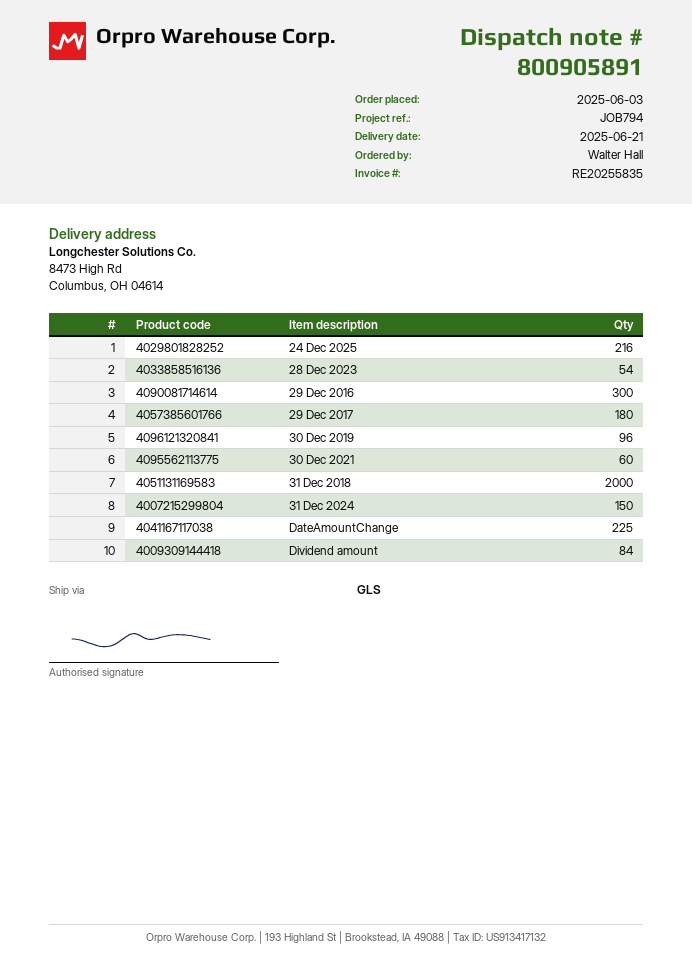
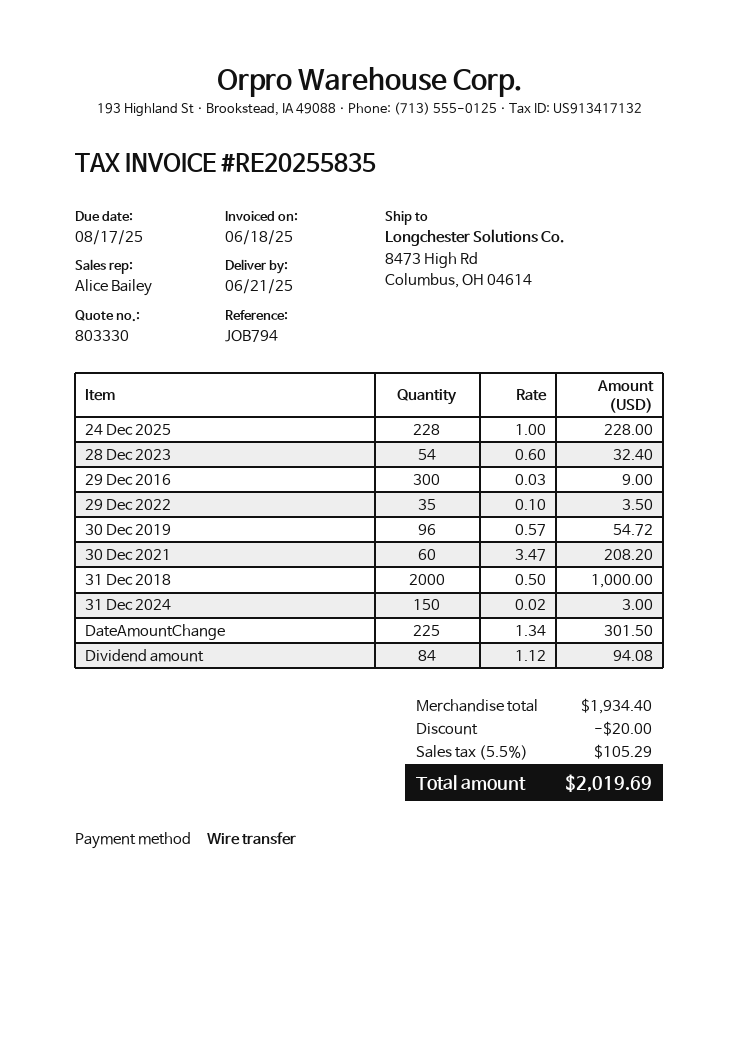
24 Dec 2025: 216 -> 228
29 Dec 2017: 180 -> none
29 Dec 2022: none -> 35

